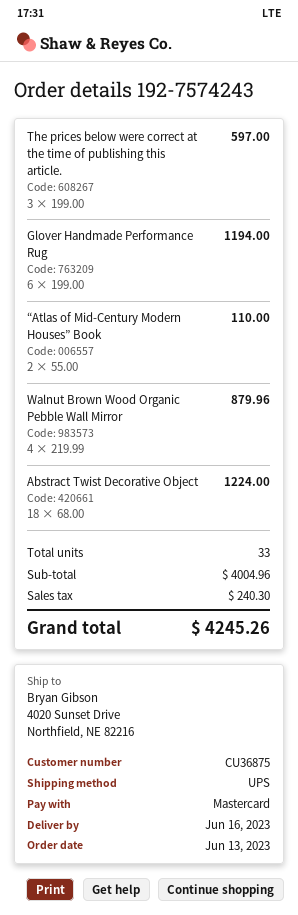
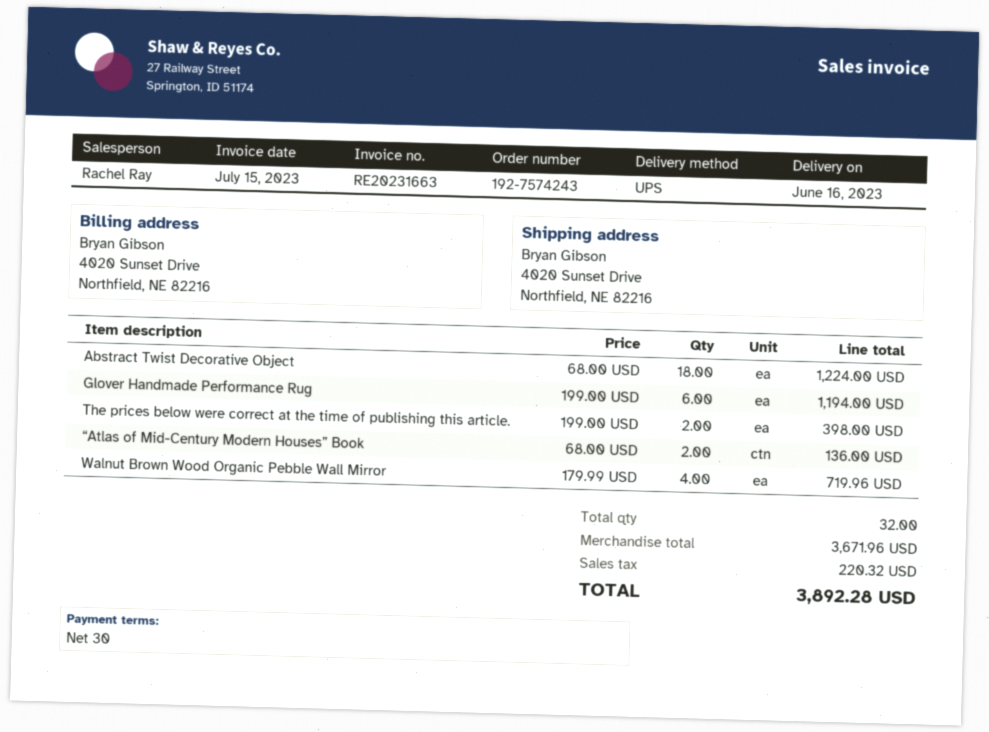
The prices below were correct at the time of publishing this article.: 3 x 199.00 = 597.00 -> 2 x 199.00 = 398.00
“Atlas of Mid-Century Modern Houses” Book: 2 x 55.00 = 110.00 -> 2 x 68.00 = 136.00
Walnut Brown Wood Organic Pebble Wall Mirror: 4 x 219.99 = 879.96 -> 4 x 179.99 = 719.96
total quantity: 33 -> 32
subtotal: 4004.96 -> 3671.96
tax: 240.30 -> 220.32
total: 4245.26 -> 3892.28

